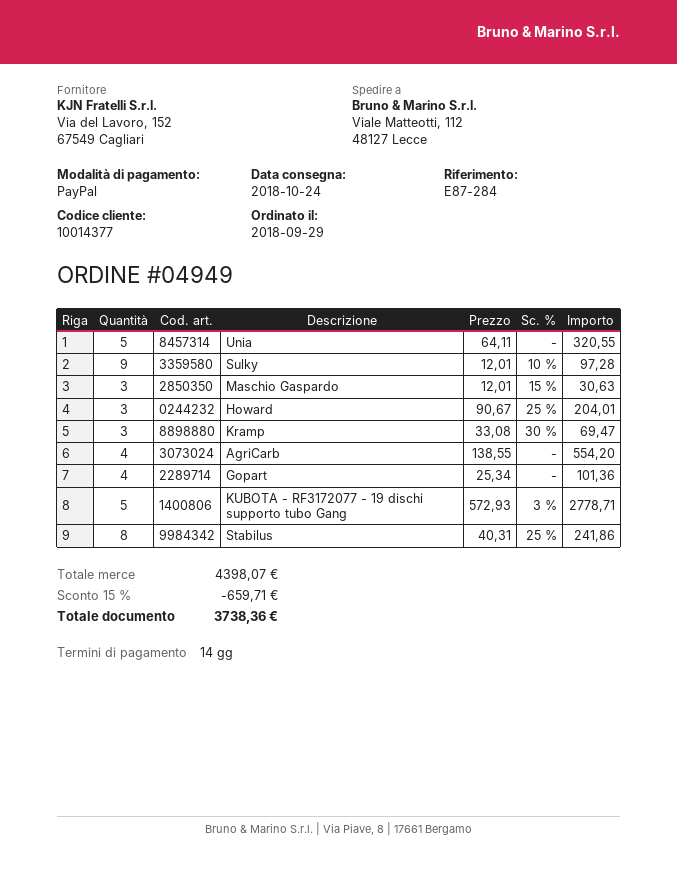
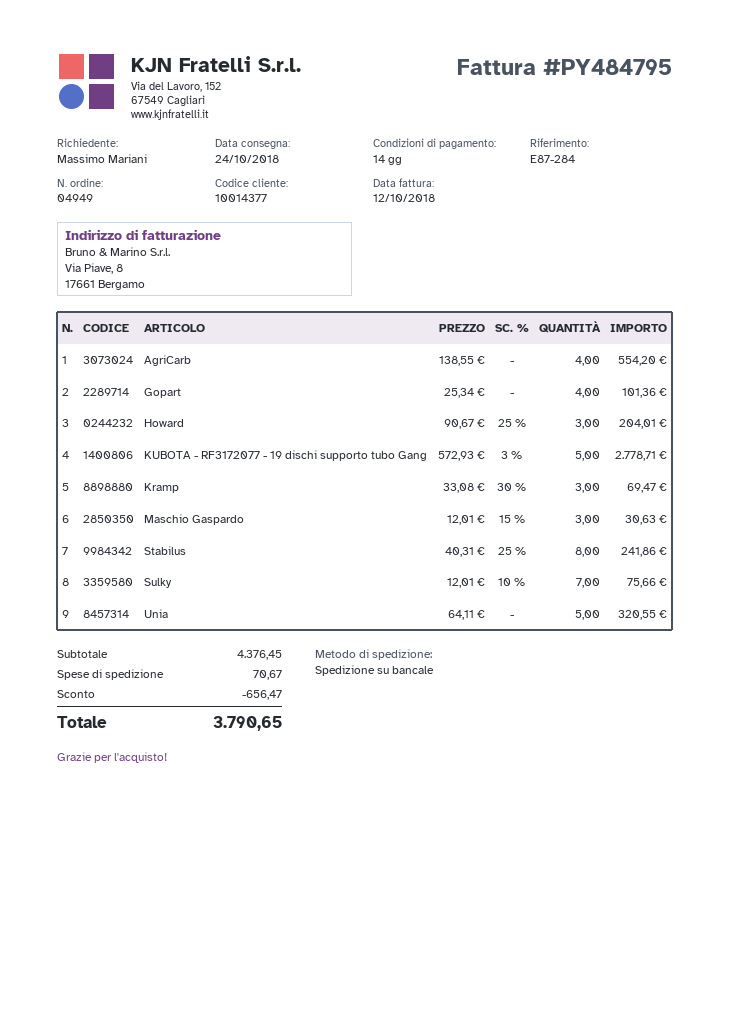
Sulky: 9 x 12.01 - 10% = 97.28 -> 7 x 12.01 - 10% = 75.66
subtotal: 4398.07 -> 4376.45
discount: 659.71 -> 656.47
shipping: none -> 70.67
total: 3738.36 -> 3790.65

